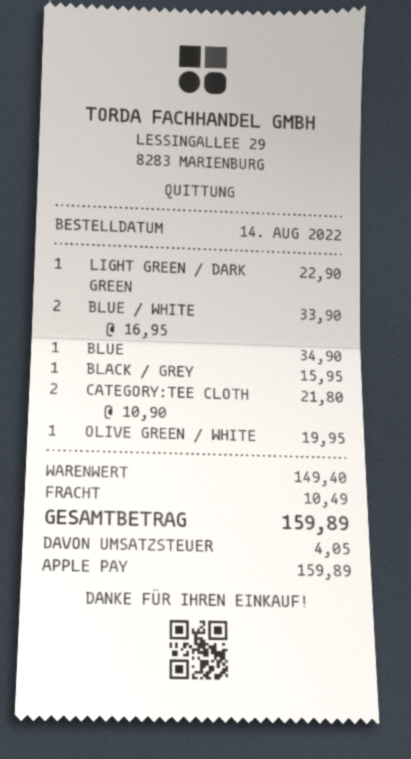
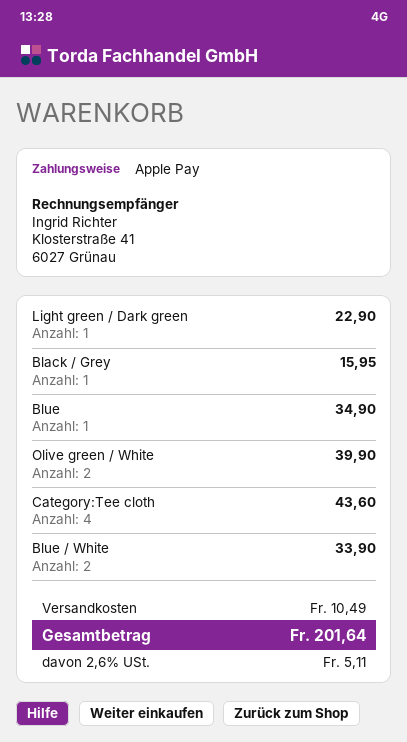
CATEGORY:TEE CLOTH: 2 for 21.80 -> 4 for 43.60
OLIVE GREEN / WHITE: 1 for 19.95 -> 2 for 39.90
tax: 4.05 -> 5.11
total: 159.89 -> 201.64

